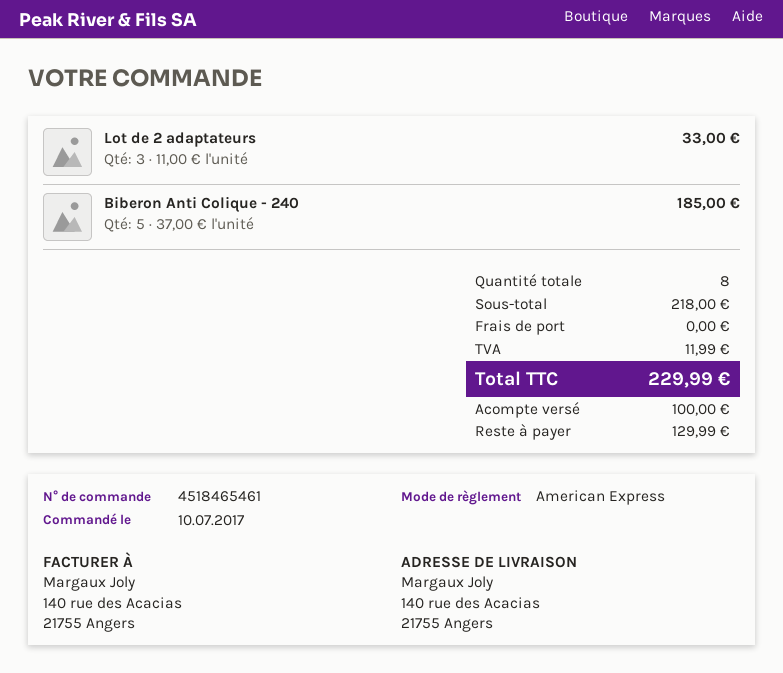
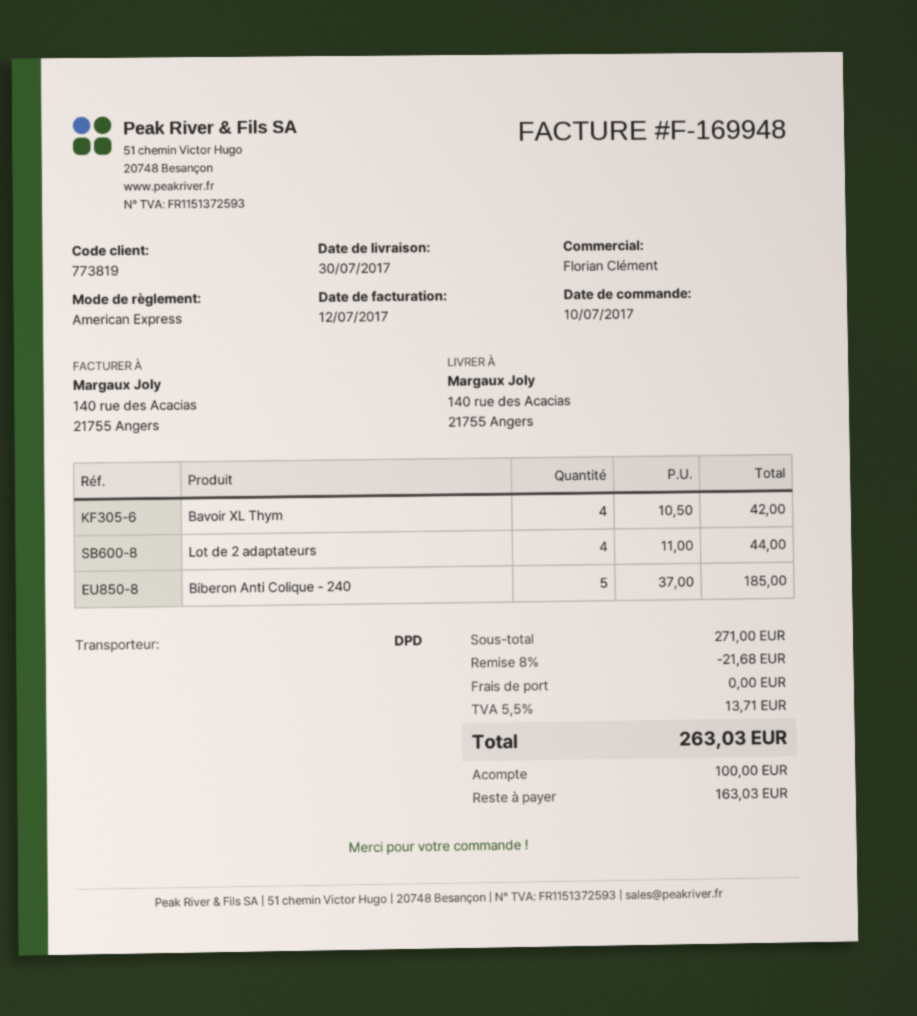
Lot de 2 adaptateurs: 3 x 11.00 = 33.00 -> 4 x 11.00 = 44.00
Bavoir XL Thym: none -> 4 x 10.50 = 42.00
subtotal: 218.00 -> 271.00
discount: none -> 8% = 21.68
tax: 11.99 -> 13.71
total: 229.99 -> 263.03
balance: 129.99 -> 163.03

